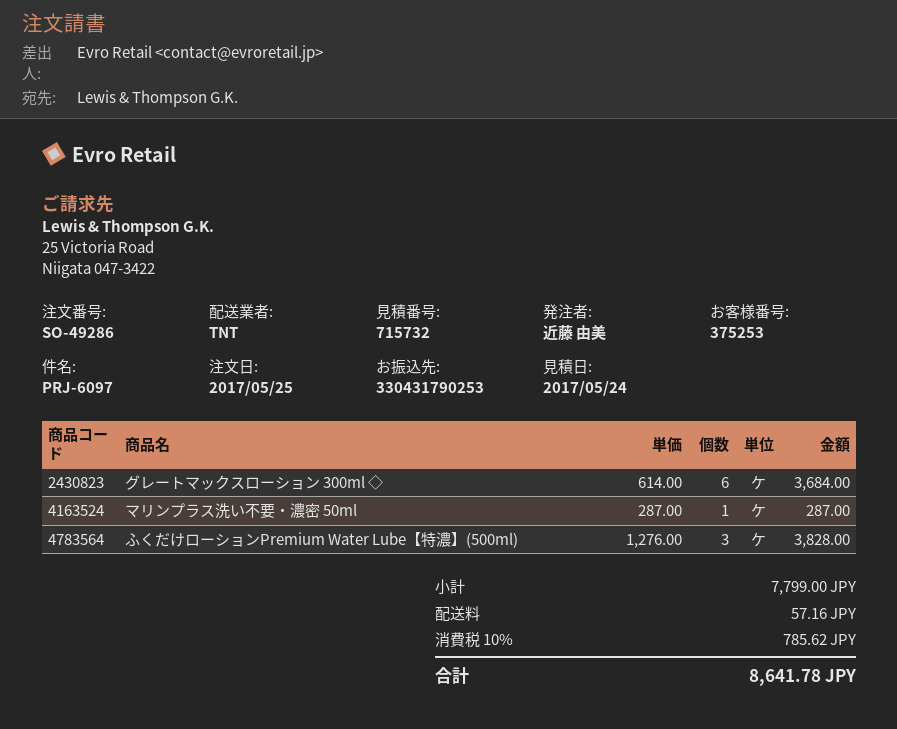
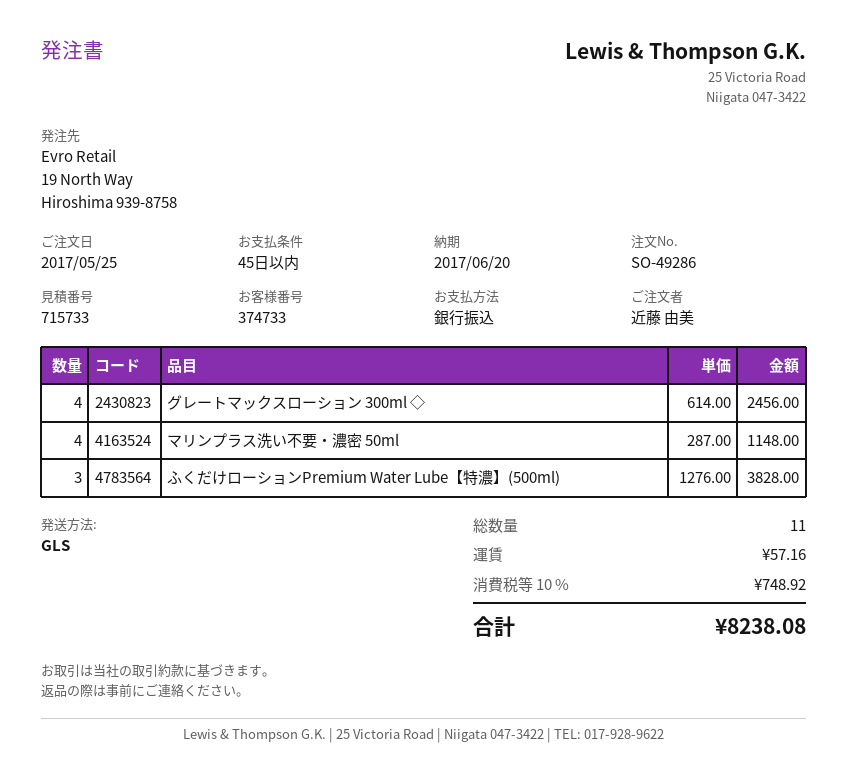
quote number: 715732 -> 715733
customer number: 375253 -> 374733
shipping method: TNT -> GLS
グレートマックスローション 300ml ◇: 6 x 614.00 = 3684.00 -> 4 x 614.00 = 2456.00
マリンプラス洗い不要・濃密 50ml: 1 x 287.00 = 287.00 -> 4 x 287.00 = 1148.00
tax: 10% = 785.62 -> 10% = 748.92
total: 8641.78 -> 8238.08

